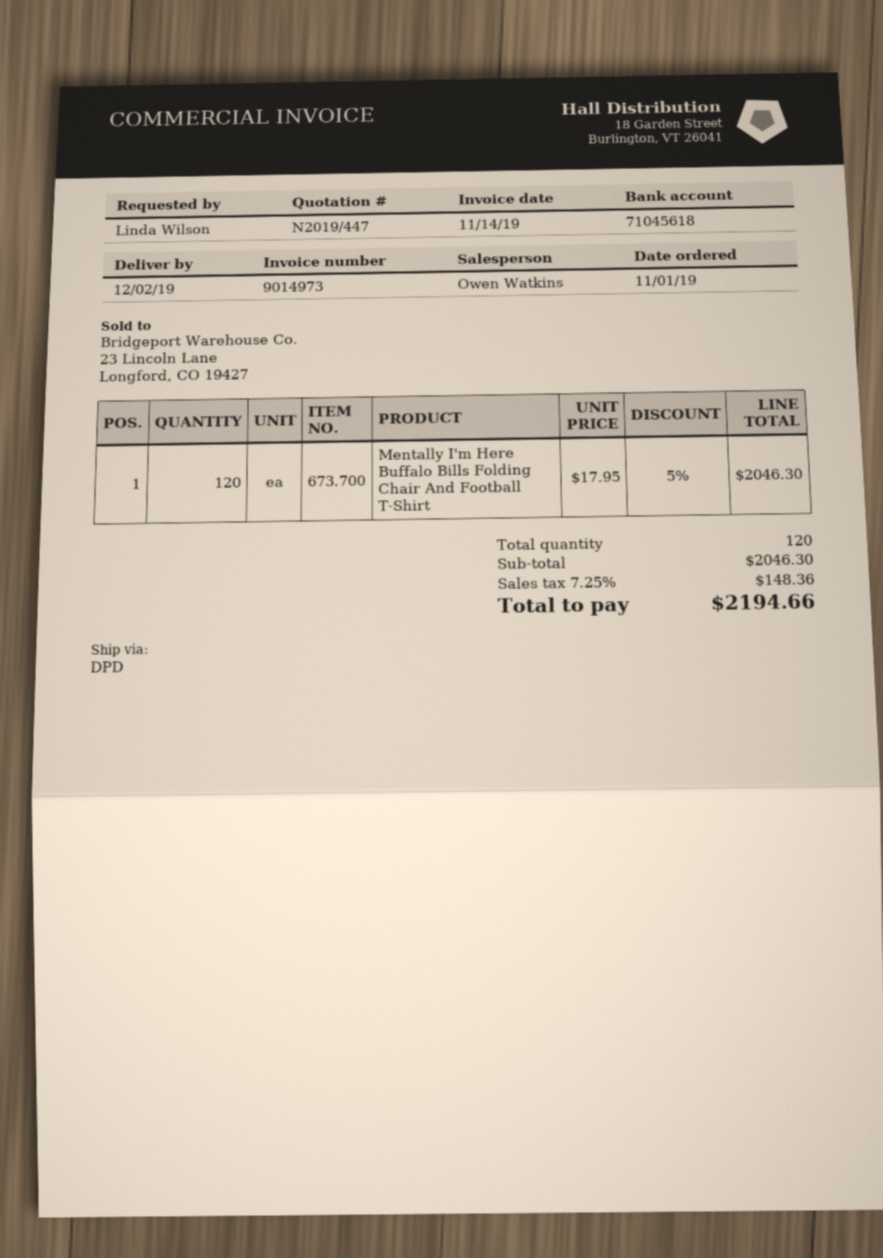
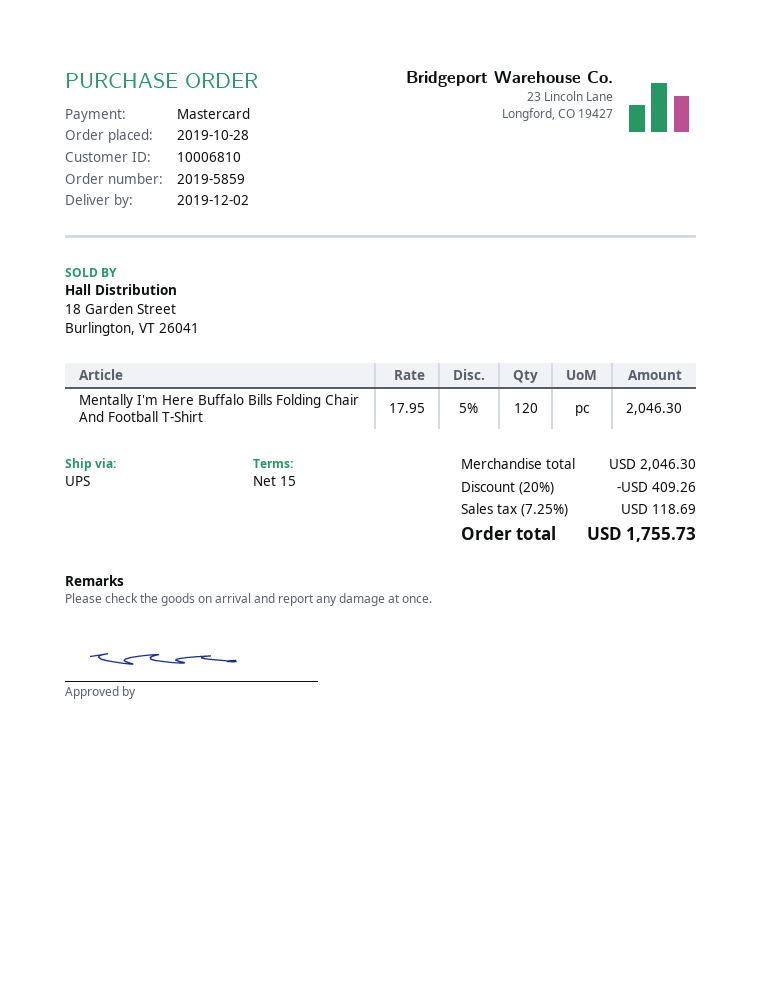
order date: 2019-11-01 -> 2019-10-28
shipping method: DPD -> UPS
discount: none -> 20% = 409.26
tax: 7.25% = 148.36 -> 7.25% = 118.69
total: 2194.66 -> 1755.73

